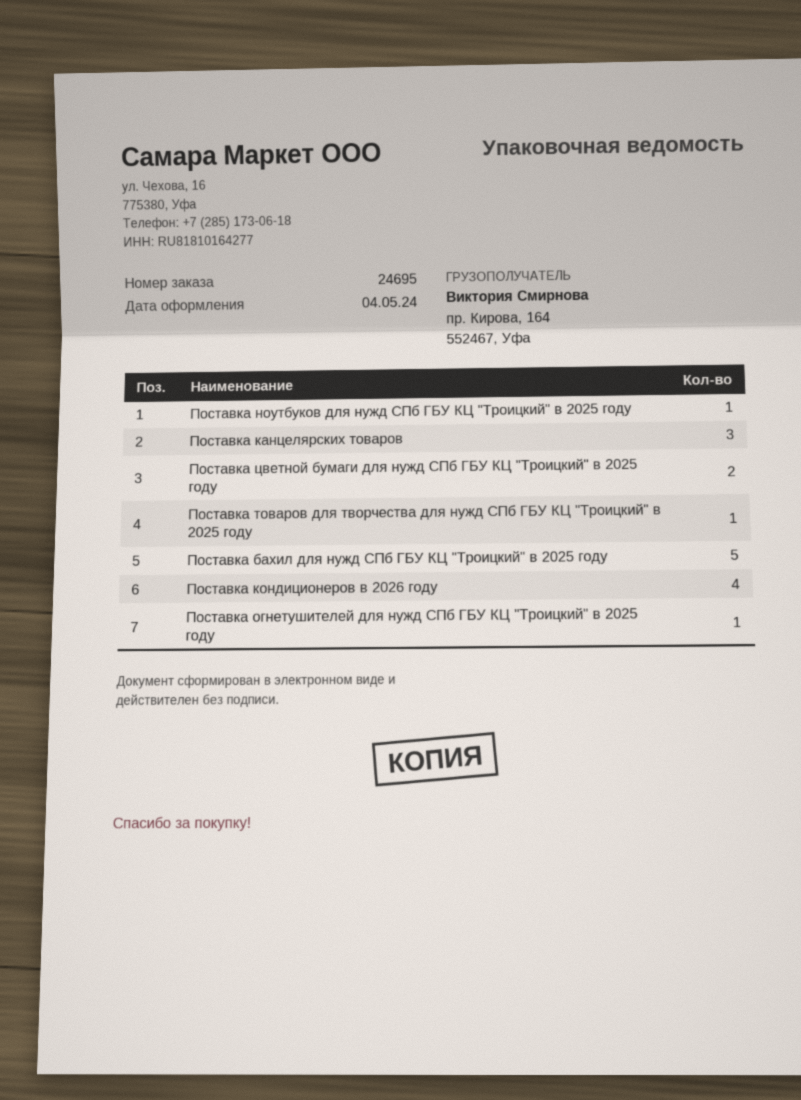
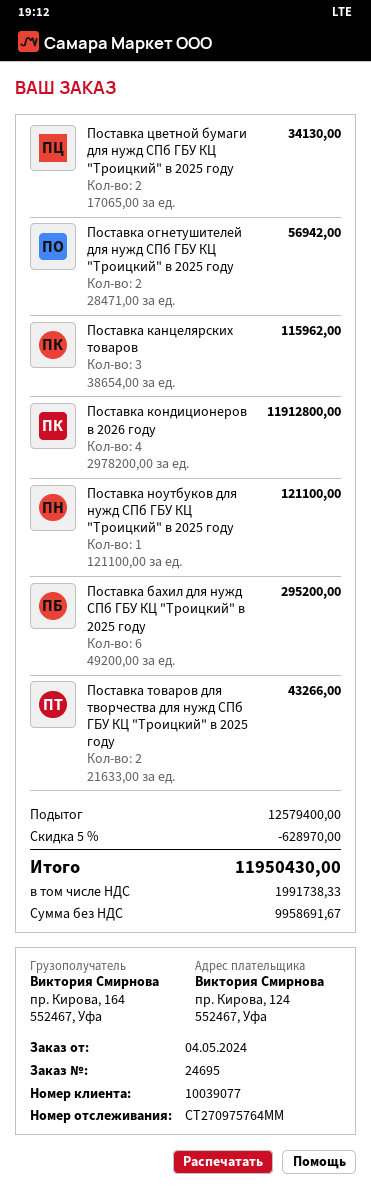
Поставка товаров для творчества для нужд СПб ГБУ КЦ "Троицкий" в 2025 году: 1 -> 2
Поставка бахил для нужд СПб ГБУ КЦ "Троицкий" в 2025 году: 5 -> 6
Поставка огнетушителей для нужд СПб ГБУ КЦ "Троицкий" в 2025 году: 1 -> 2

